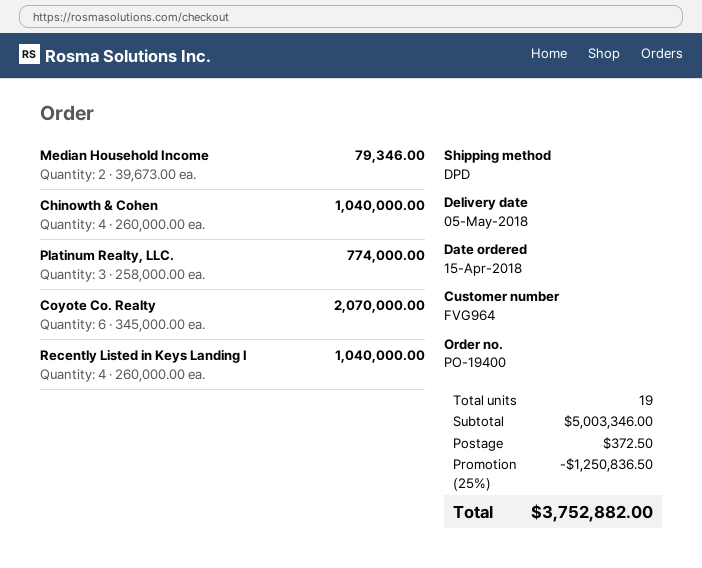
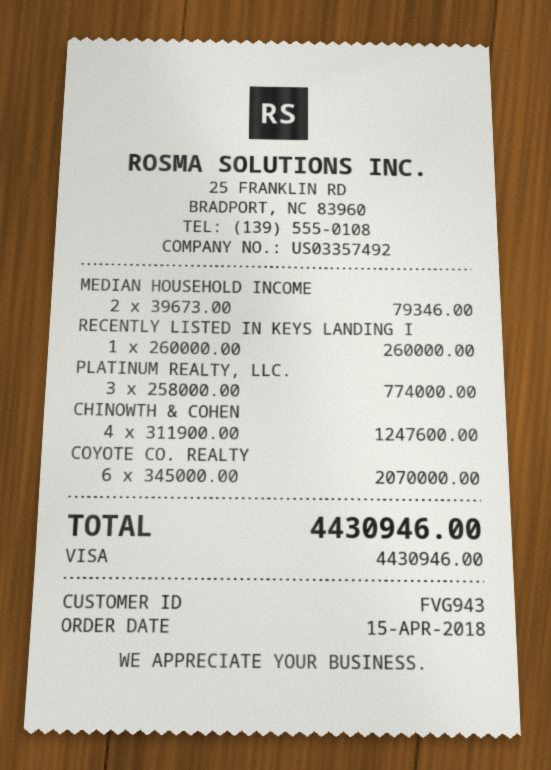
customer number: FVG964 -> FVG943
Chinowth & Cohen: 4 x 260000.00 = 1040000.00 -> 4 x 311900.00 = 1247600.00
Recently Listed in Keys Landing I: 4 x 260000.00 = 1040000.00 -> 1 x 260000.00 = 260000.00
discount: 25% = 1250836.50 -> none
shipping: 372.50 -> none
total: 3752882.00 -> 4430946.00

